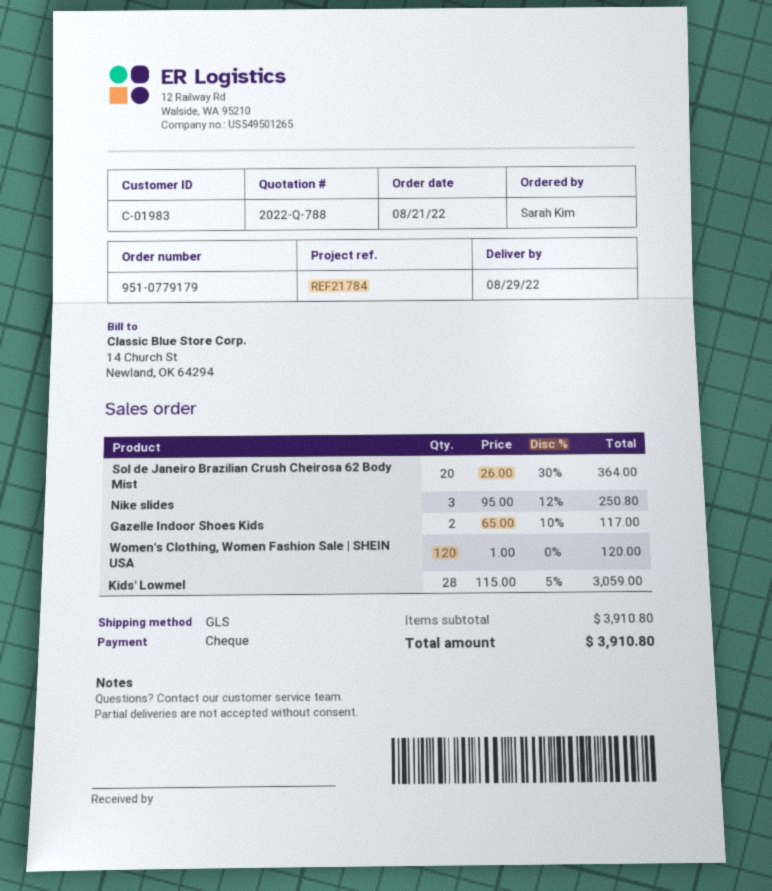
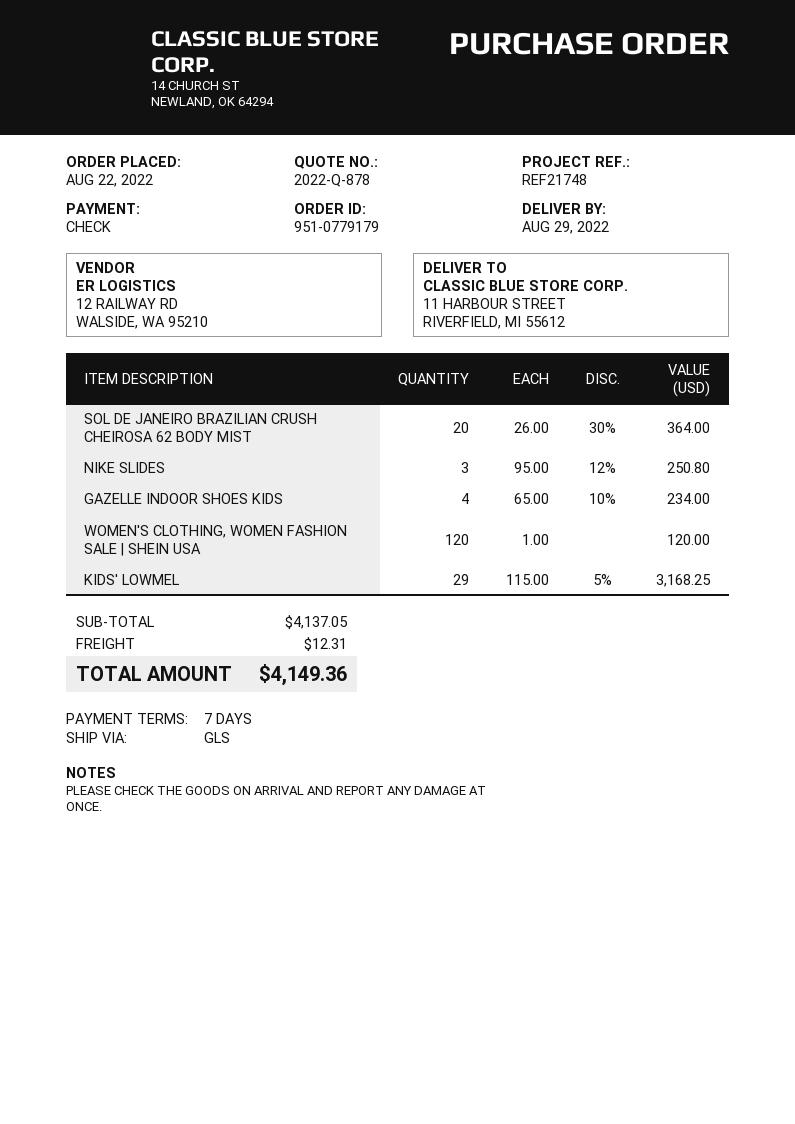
quote number: 2022-Q-788 -> 2022-Q-878
order date: 2022-08-21 -> 2022-08-22
reference: REF21784 -> REF21748
Gazelle Indoor Shoes Kids: 2 x 65.00 - 10% = 117.00 -> 4 x 65.00 - 10% = 234.00
Kids' Lowmel: 28 x 115.00 - 5% = 3059.00 -> 29 x 115.00 - 5% = 3168.25
subtotal: 3910.80 -> 4137.05
shipping: none -> 12.31
total: 3910.80 -> 4149.36

